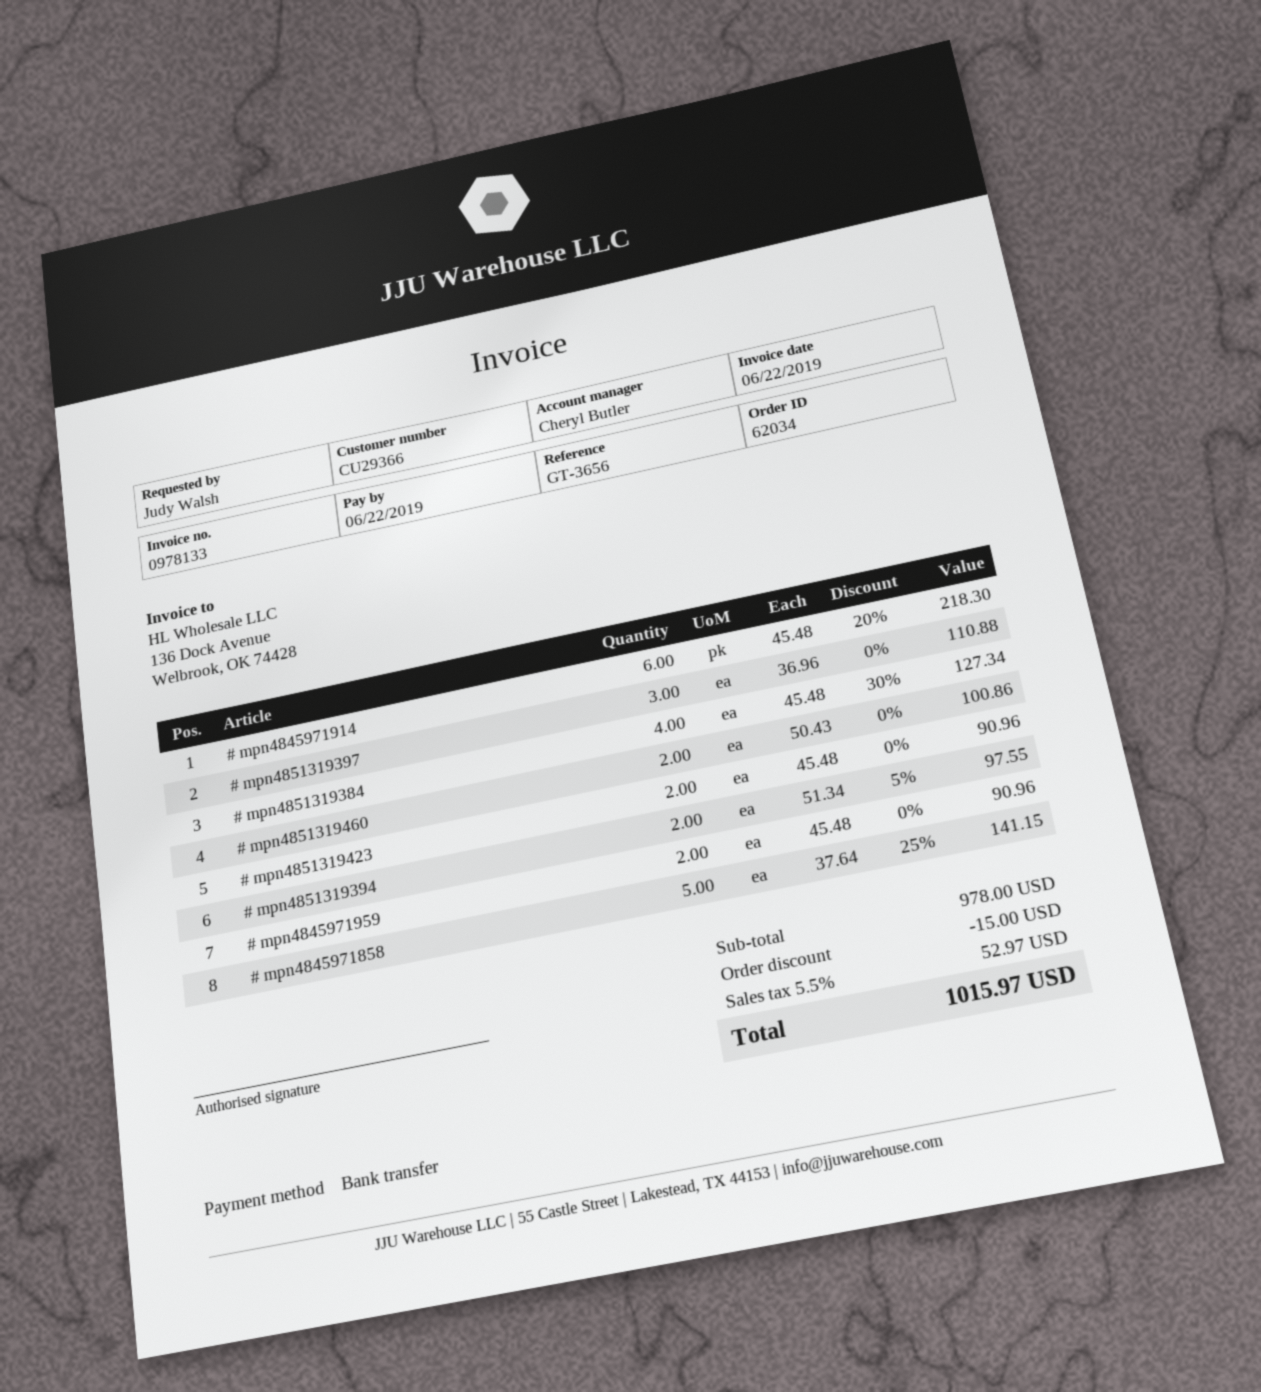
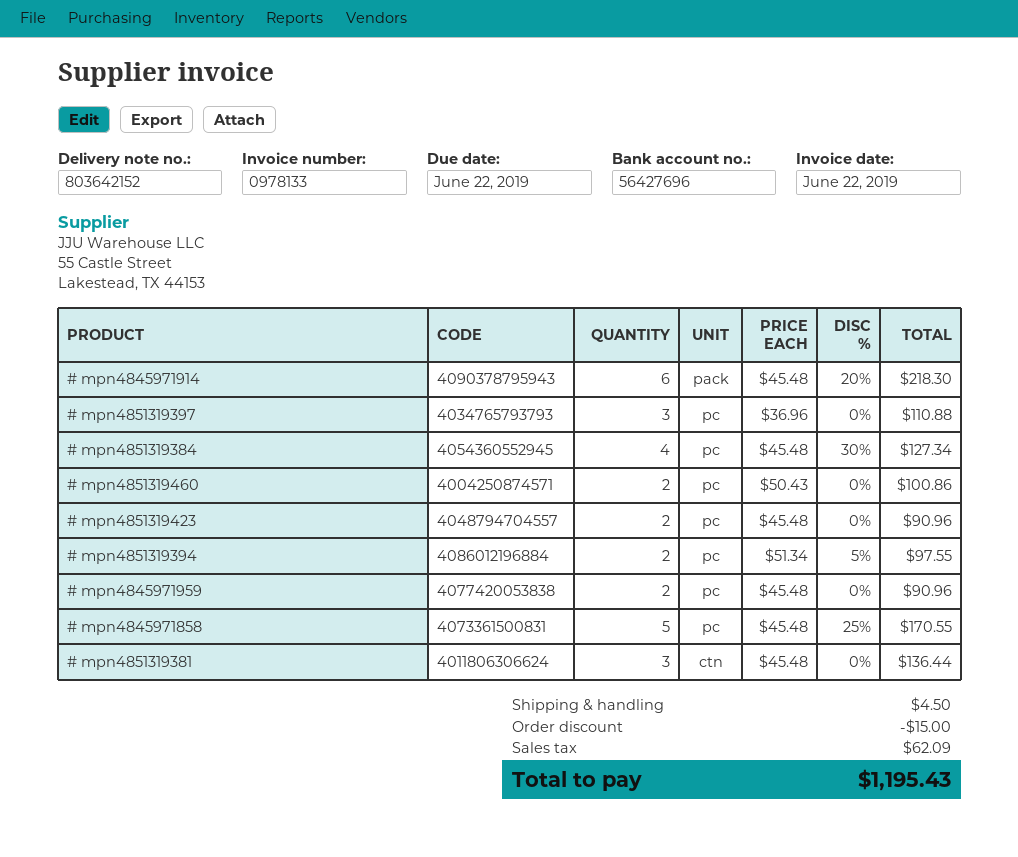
# mpn4845971858: 5 x 37.64 - 25% = 141.15 -> 5 x 45.48 - 25% = 170.55
# mpn4851319381: none -> 3 x 45.48 = 136.44
shipping: none -> 4.50
tax: 52.97 -> 62.09
total: 1015.97 -> 1195.43

